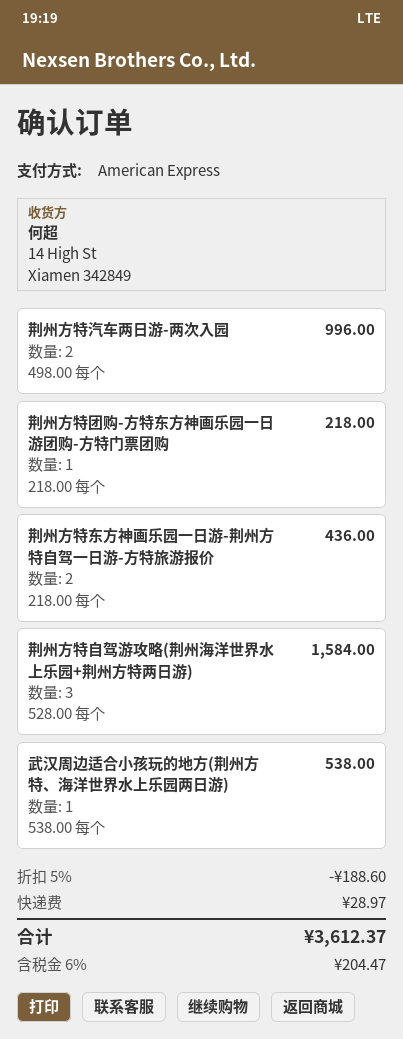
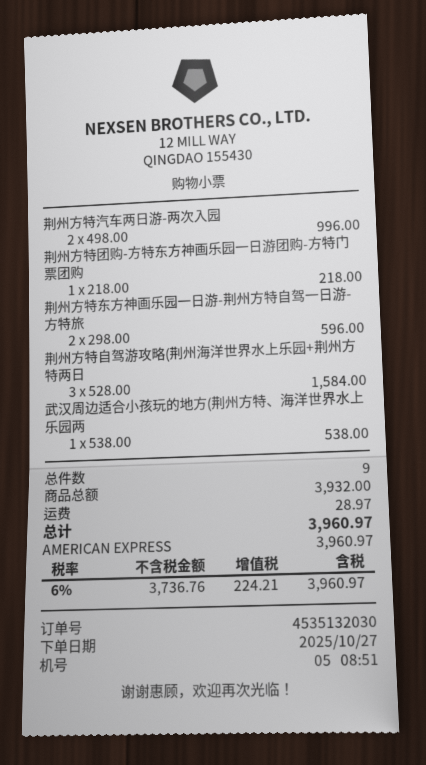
荆州方特东方神画乐园一日游-荆州方特自驾一日游-方特旅游报价: 2 x 218.00 = 436.00 -> 2 x 298.00 = 596.00
discount: 5% = 188.60 -> none
tax: 6% = 204.47 -> 6% = 224.21
total: 3612.37 -> 3960.97

